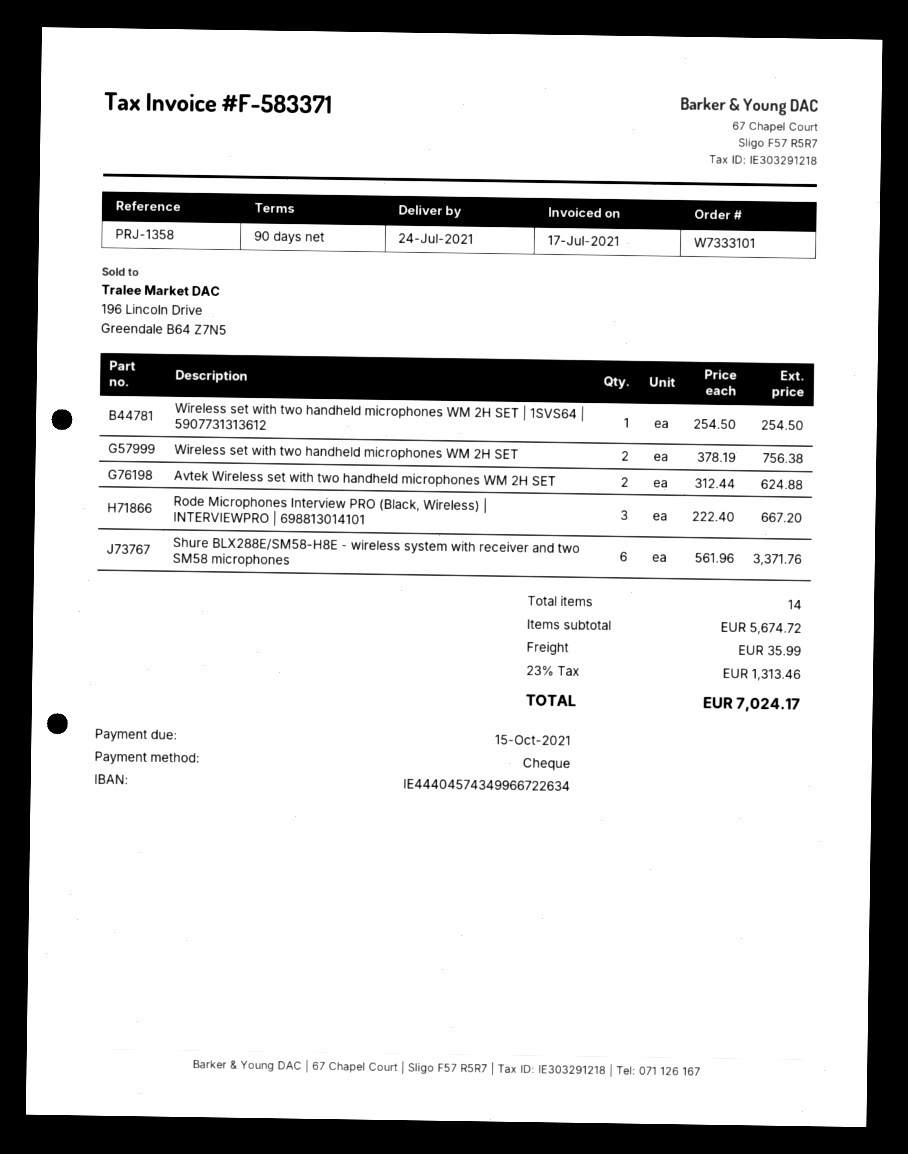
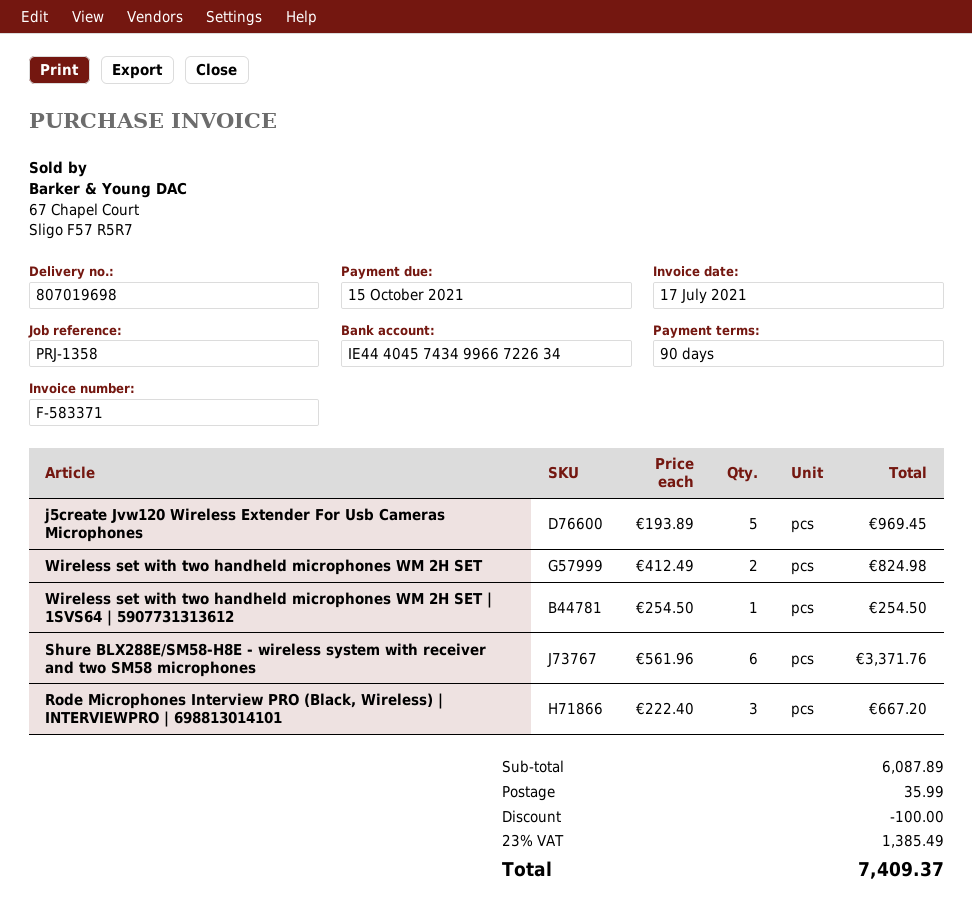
Wireless set with two handheld microphones WM 2H SET: 2 x 378.19 = 756.38 -> 2 x 412.49 = 824.98
Avtek Wireless set with two handheld microphones WM 2H SET: 2 x 312.44 = 624.88 -> none
j5create Jvw120 Wireless Extender For Usb Cameras Microphones: none -> 5 x 193.89 = 969.45
subtotal: 5674.72 -> 6087.89
discount: none -> 100.00
tax: 23% = 1313.46 -> 23% = 1385.49
total: 7024.17 -> 7409.37

